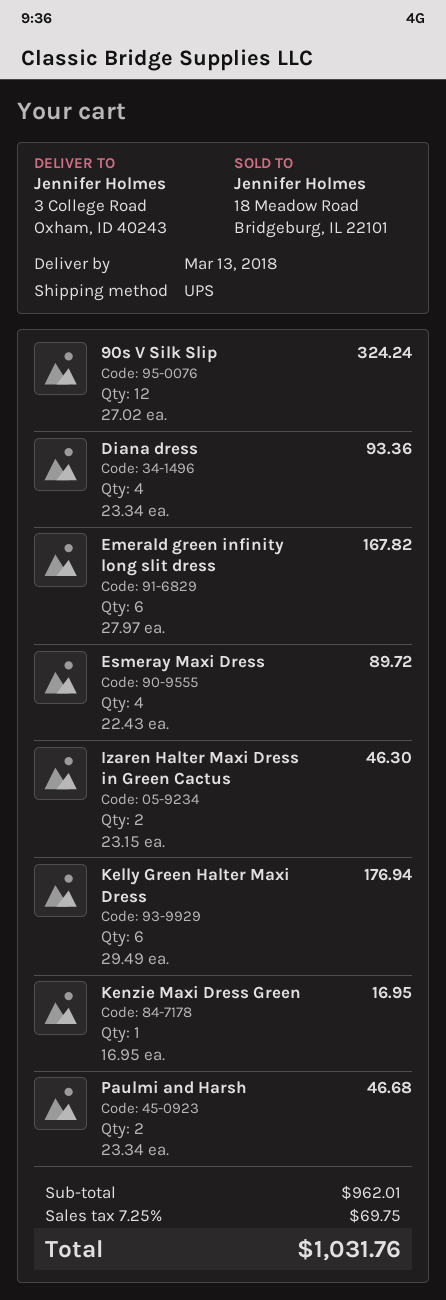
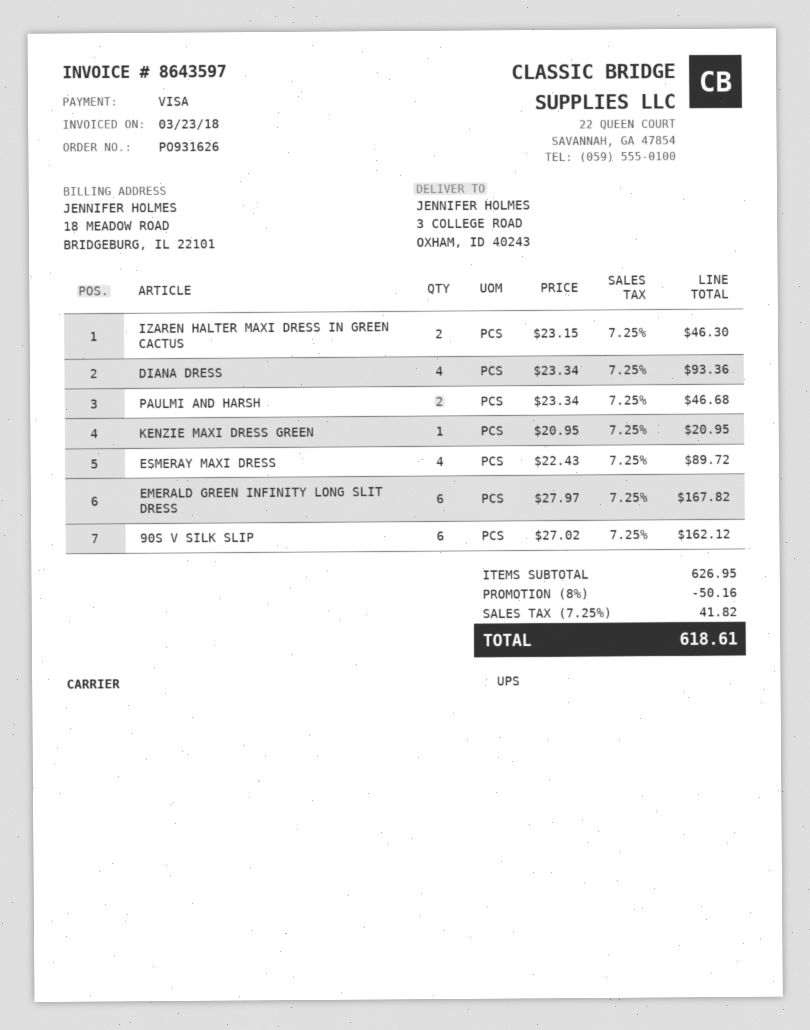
90s V Silk Slip: 12 x 27.02 = 324.24 -> 6 x 27.02 = 162.12
Kelly Green Halter Maxi Dress: 6 x 29.49 = 176.94 -> none
Kenzie Maxi Dress Green: 1 x 16.95 = 16.95 -> 1 x 20.95 = 20.95
subtotal: 962.01 -> 626.95
discount: none -> 8% = 50.16
tax: 7.25% = 69.75 -> 7.25% = 41.82
total: 1031.76 -> 618.61

